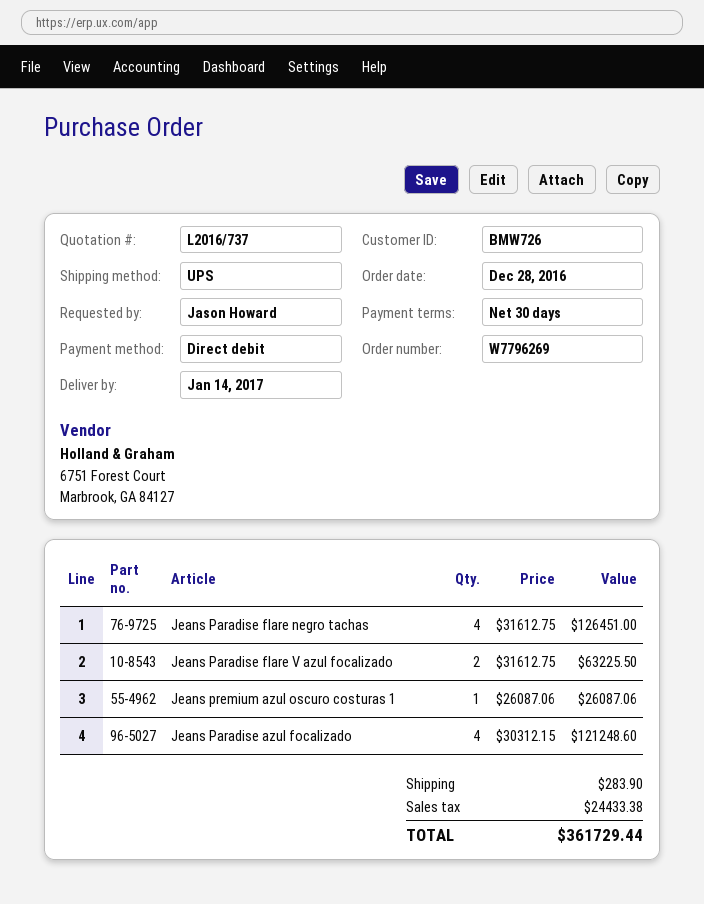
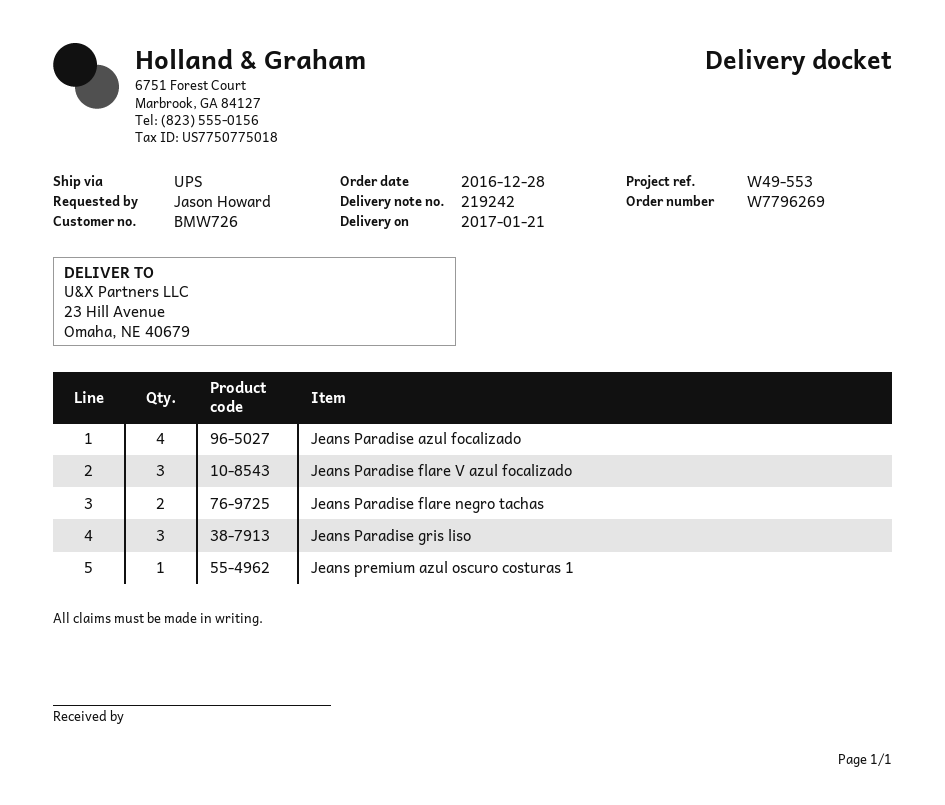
delivery date: 2017-01-14 -> 2017-01-21
Jeans Paradise flare negro tachas: 4 -> 2
Jeans Paradise flare V azul focalizado: 2 -> 3
Jeans Paradise gris liso: none -> 3

